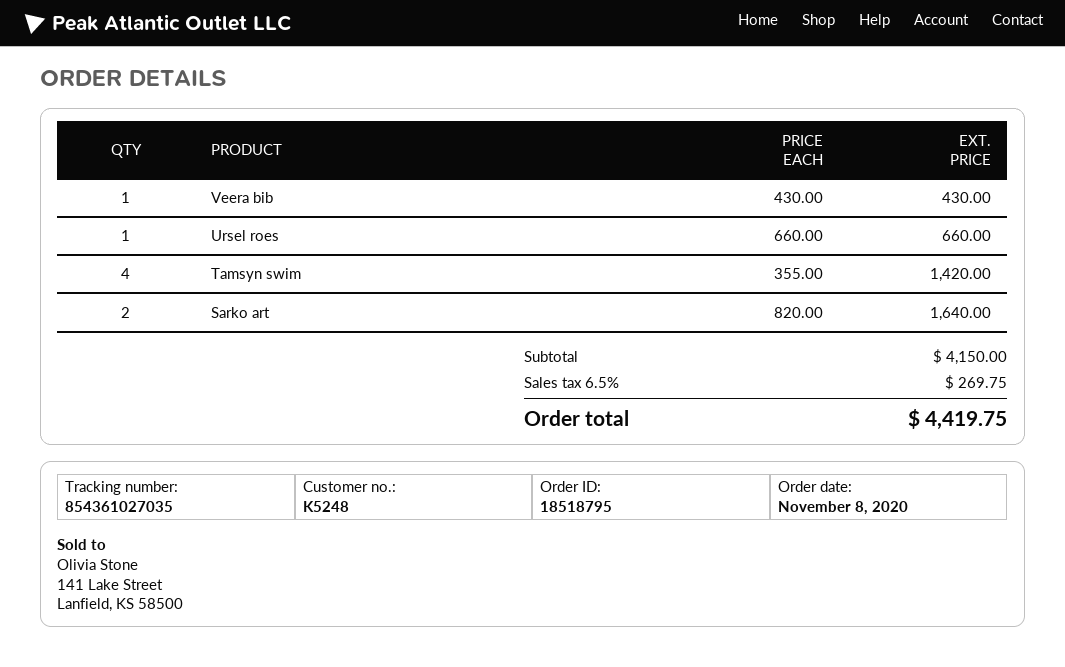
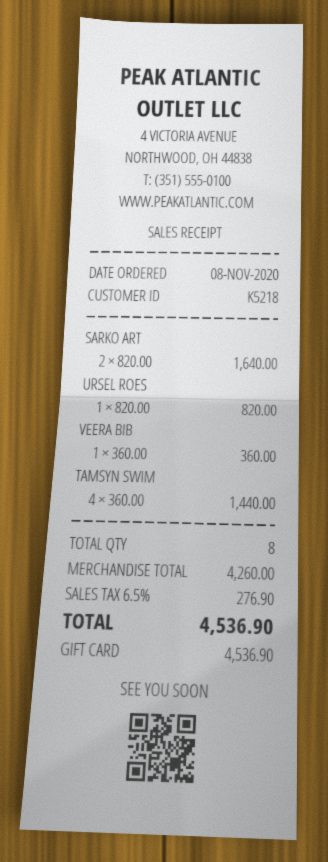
customer number: K5248 -> K5218
Veera bib: 1 x 430.00 = 430.00 -> 1 x 360.00 = 360.00
Ursel roes: 1 x 660.00 = 660.00 -> 1 x 820.00 = 820.00
Tamsyn swim: 4 x 355.00 = 1420.00 -> 4 x 360.00 = 1440.00
subtotal: 4150.00 -> 4260.00
tax: 6.5% = 269.75 -> 6.5% = 276.90
total: 4419.75 -> 4536.90

